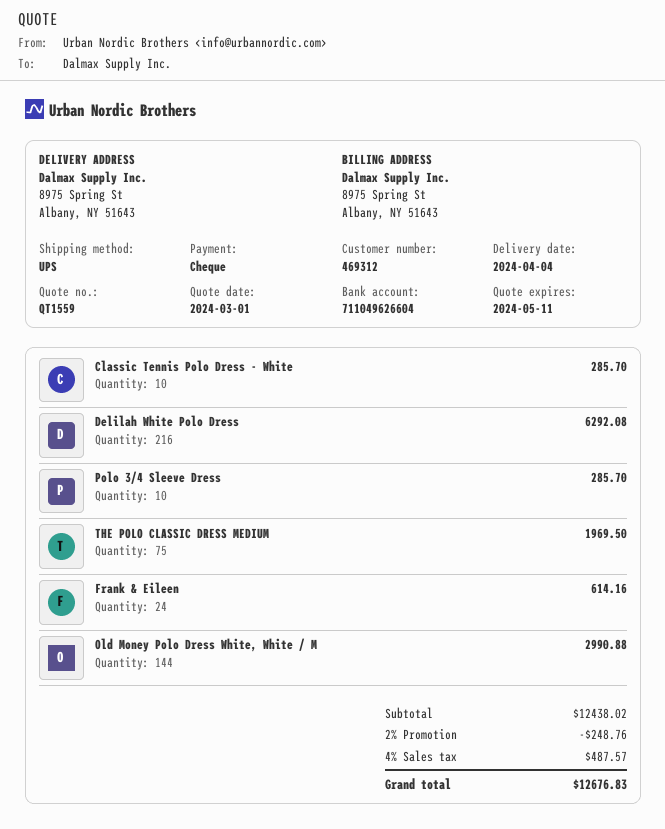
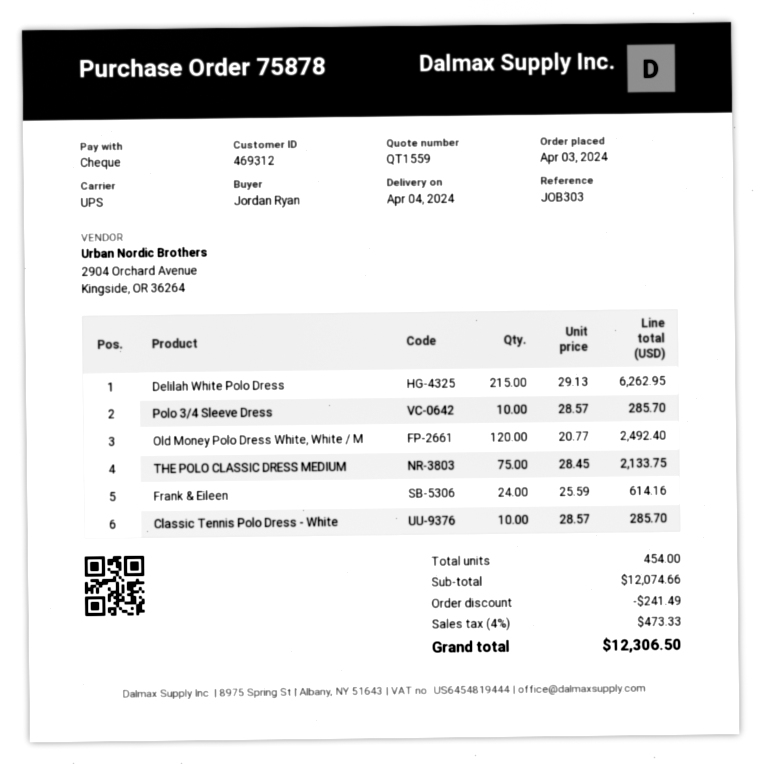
Delilah White Polo Dress: 216 for 6292.08 -> 215 for 6262.95
THE POLO CLASSIC DRESS MEDIUM: 75 for 1969.50 -> 75 for 2133.75
Old Money Polo Dress White, White / M: 144 for 2990.88 -> 120 for 2492.40
subtotal: 12438.02 -> 12074.66
discount: 248.76 -> 241.49
tax: 4% = 487.57 -> 4% = 473.33
total: 12676.83 -> 12306.50

